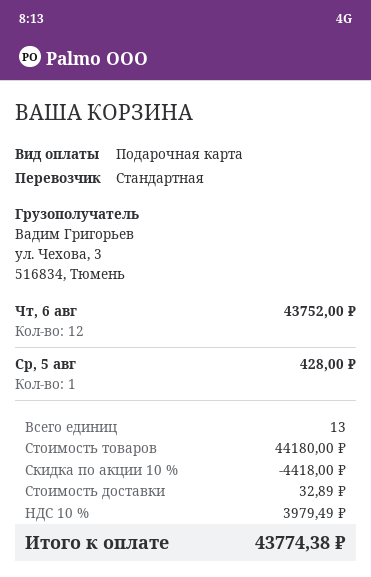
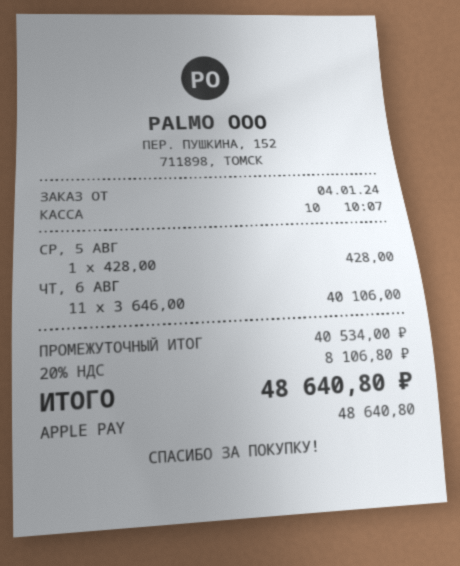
payment method: gift card -> Apple Pay
Чт, 6 авг: 12 for 43752.00 -> 11 for 40106.00
subtotal: 44180.00 -> 40534.00
discount: 10% = 4418.00 -> none
shipping: 32.89 -> none
tax: 10% = 3979.49 -> 20% = 8106.80
total: 43774.38 -> 48640.80

